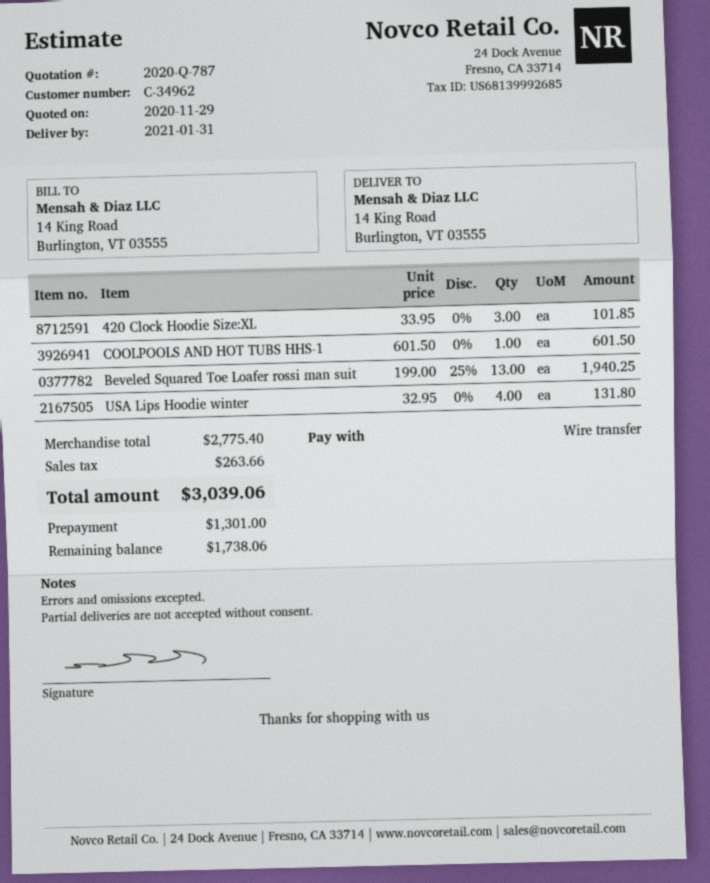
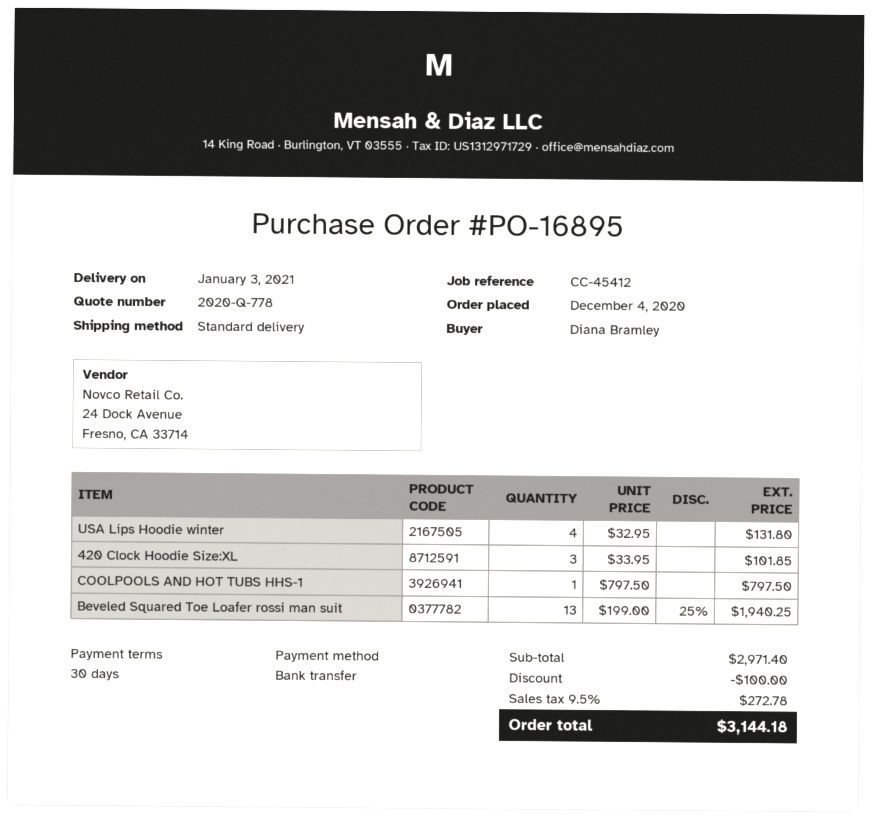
quote number: 2020-Q-787 -> 2020-Q-778
delivery date: 2021-01-31 -> 2021-01-03
COOLPOOLS AND HOT TUBS HHS-1: 1 x 601.50 = 601.50 -> 1 x 797.50 = 797.50
subtotal: 2775.40 -> 2971.40
discount: none -> 100.00
tax: 263.66 -> 272.78
total: 3039.06 -> 3144.18

